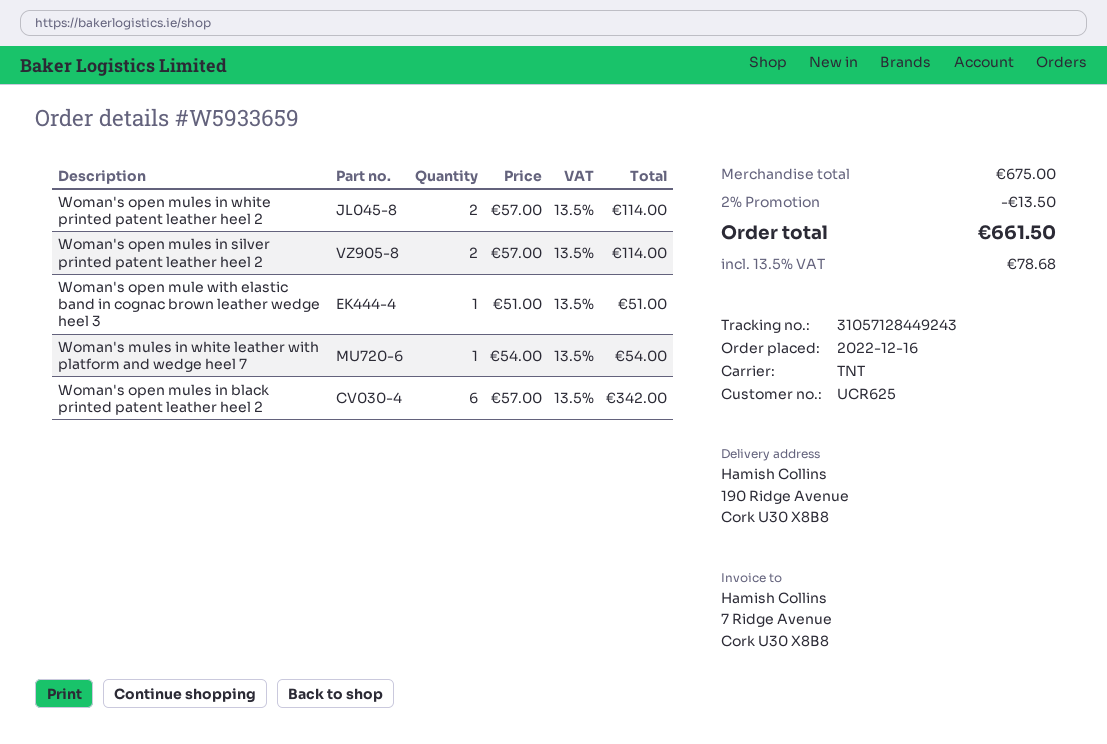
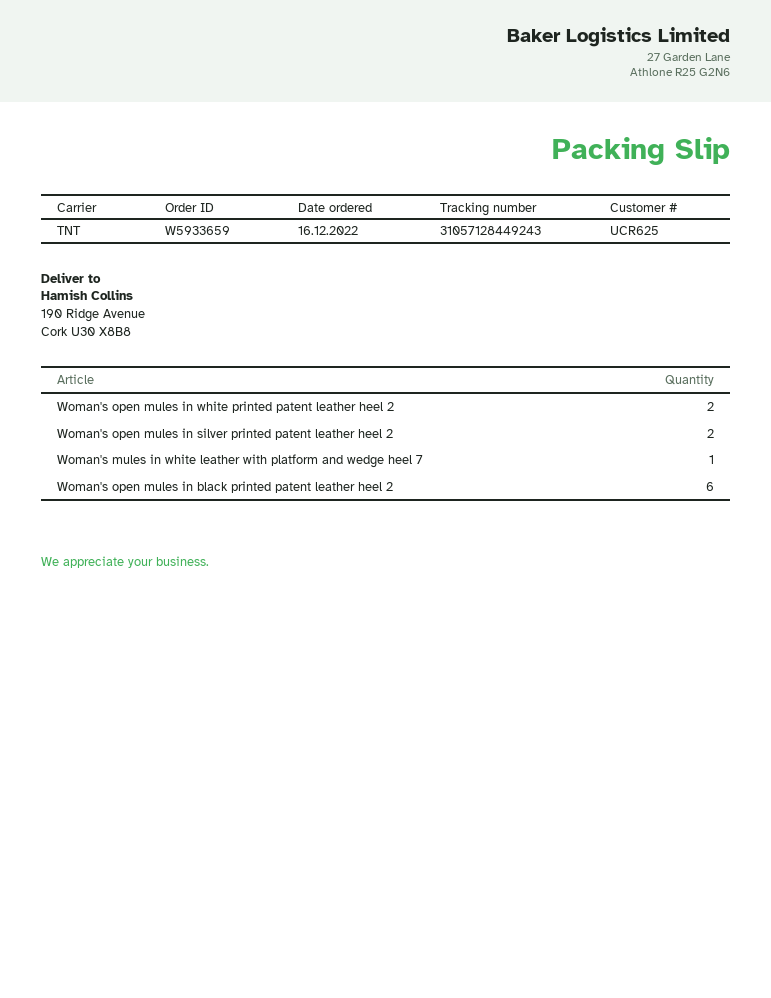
Woman's open mule with elastic band in cognac brown leather wedge heel 3: 1 -> none

